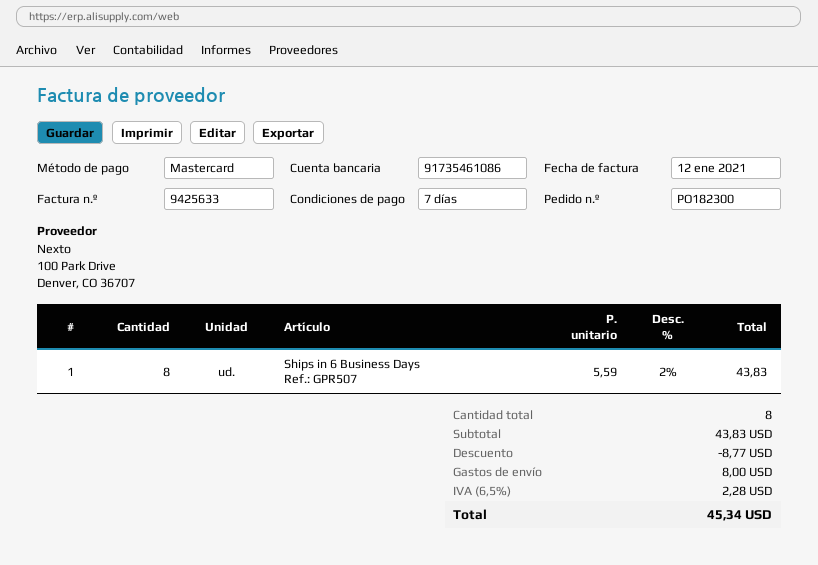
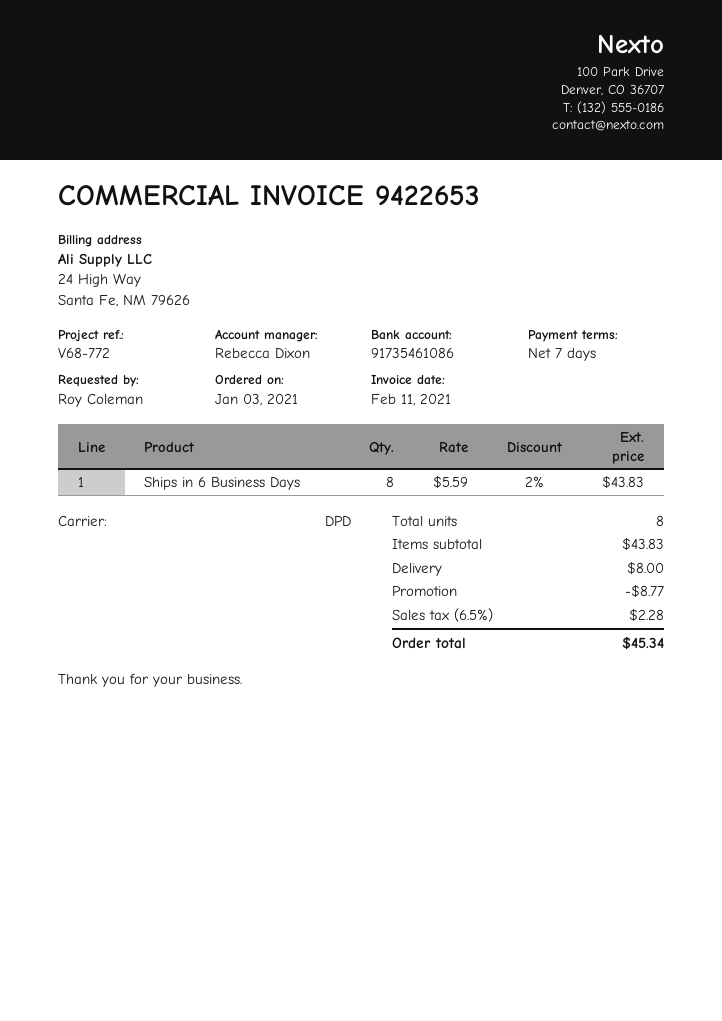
invoice number: 9425633 -> 9422653
invoice date: 2021-01-12 -> 2021-02-11

